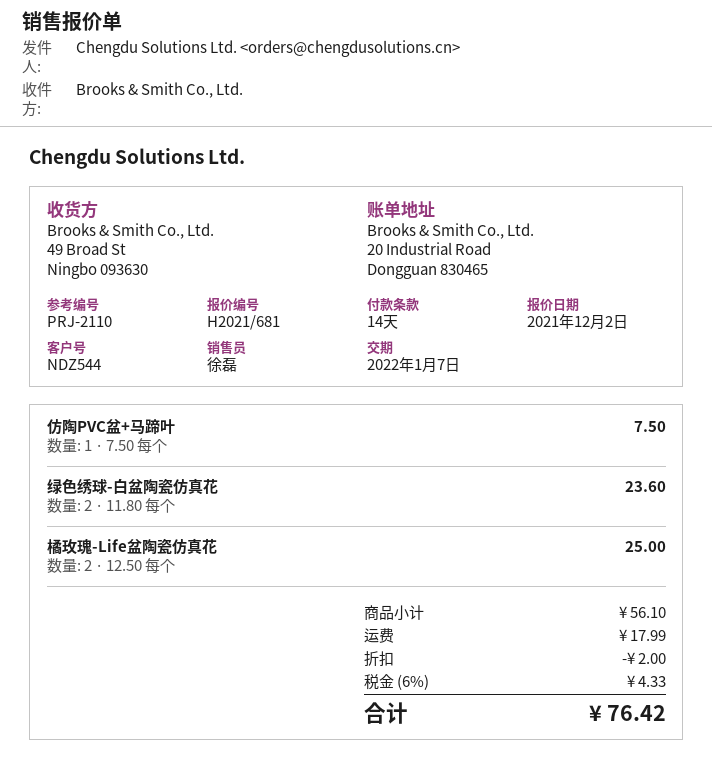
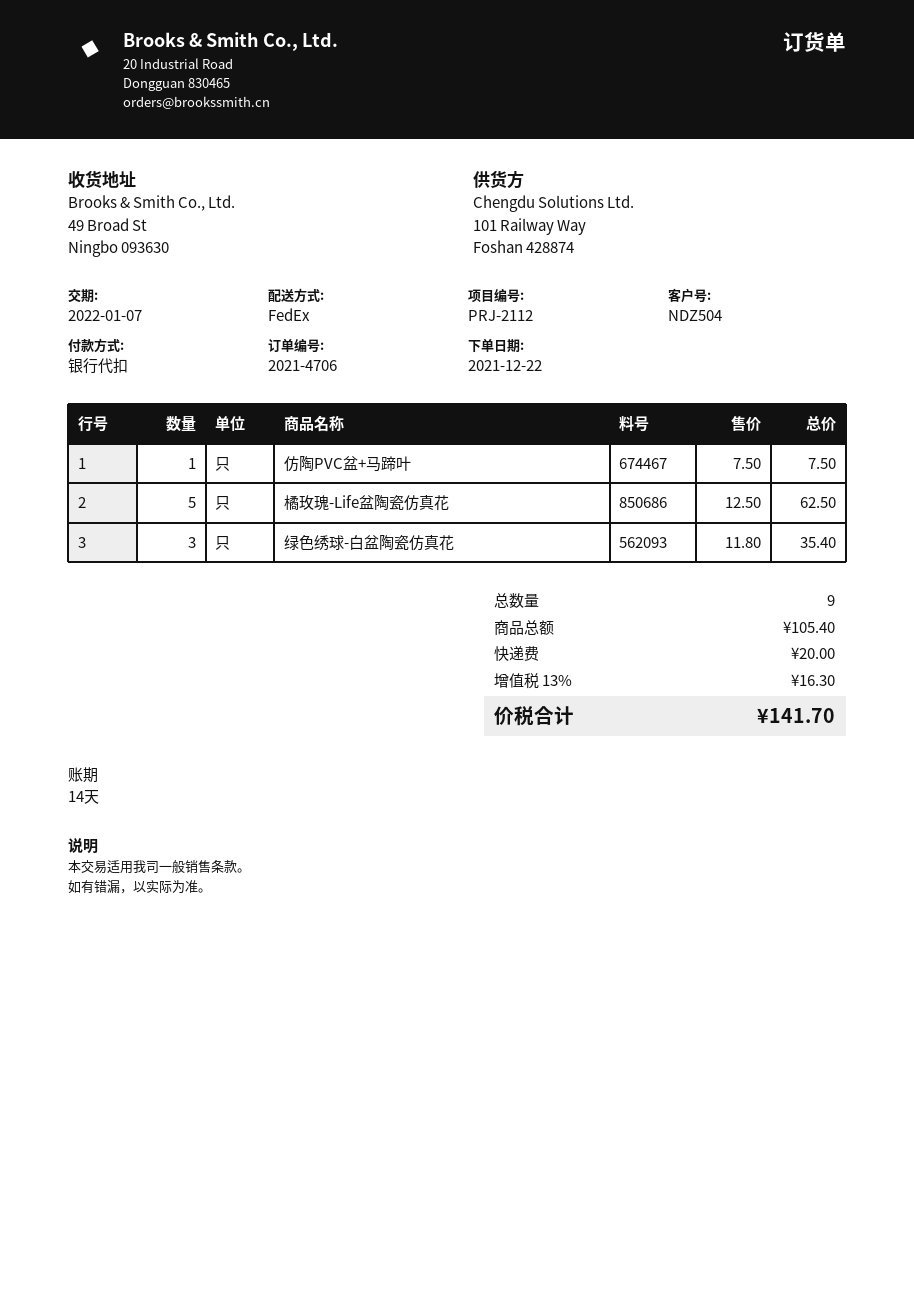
customer number: NDZ544 -> NDZ504
reference: PRJ-2110 -> PRJ-2112
绿色绣球-白盆陶瓷仿真花: 2 x 11.80 = 23.60 -> 3 x 11.80 = 35.40
橘玫瑰-Life盆陶瓷仿真花: 2 x 12.50 = 25.00 -> 5 x 12.50 = 62.50
subtotal: 56.10 -> 105.40
discount: 2.00 -> none
shipping: 17.99 -> 20.00
tax: 6% = 4.33 -> 13% = 16.30
total: 76.42 -> 141.70

